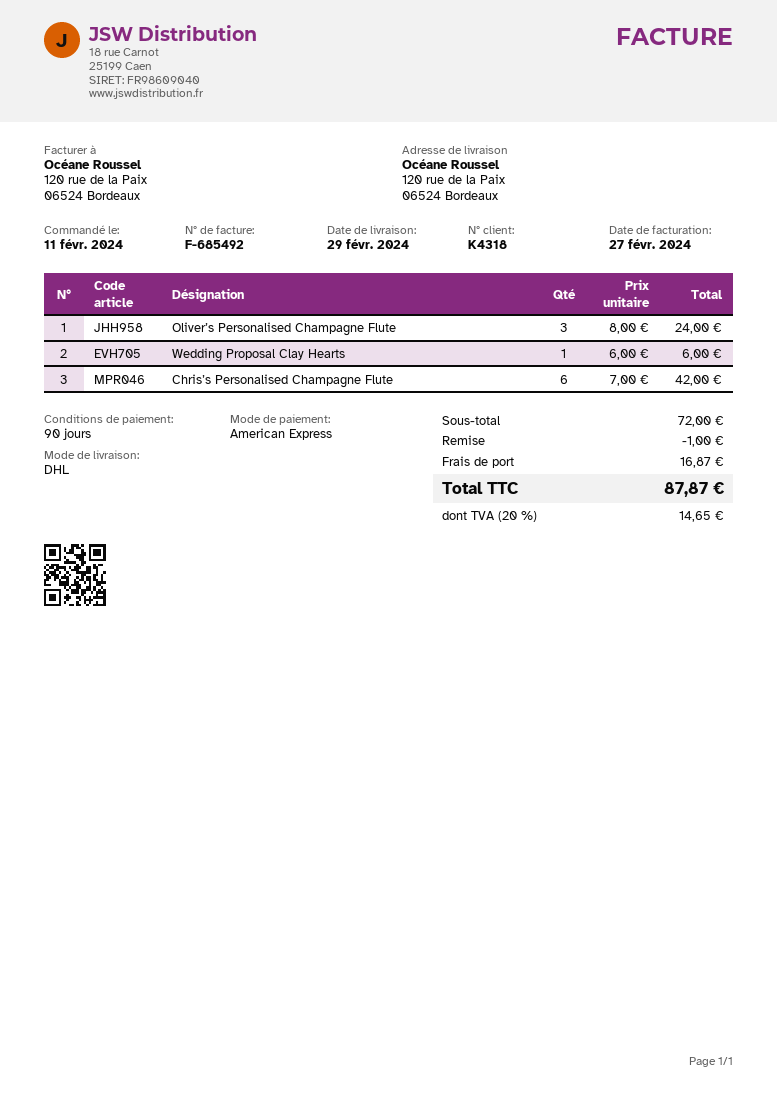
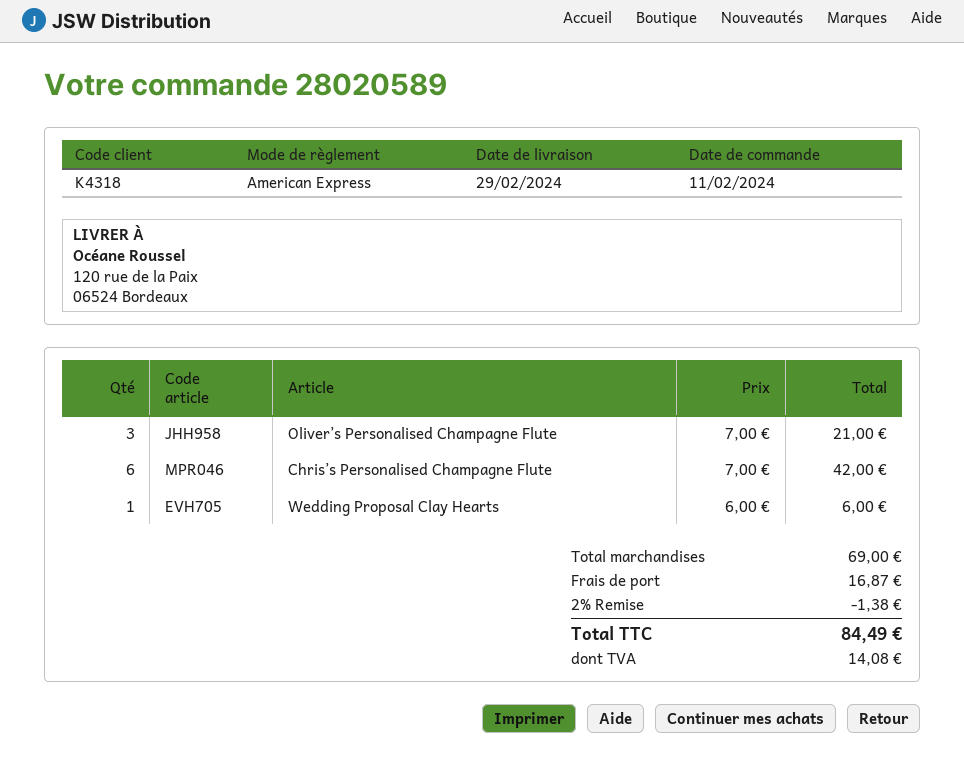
Oliver’s Personalised Champagne Flute: 3 x 8.00 = 24.00 -> 3 x 7.00 = 21.00
subtotal: 72.00 -> 69.00
discount: 1.00 -> 1.38
tax: 14.65 -> 14.08
total: 87.87 -> 84.49

